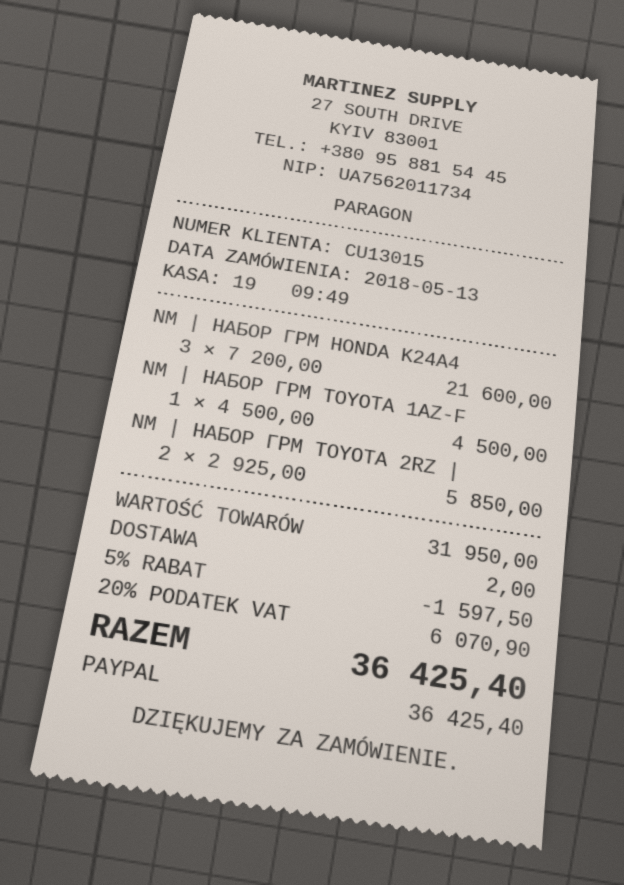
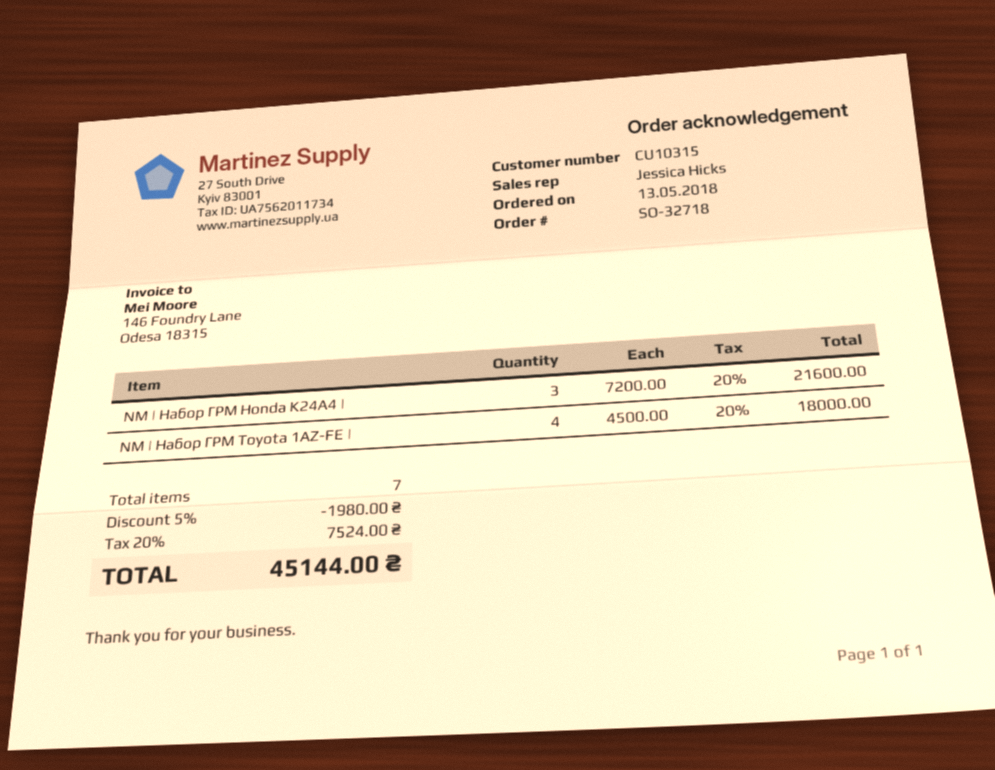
customer number: CU13015 -> CU10315
NM | НАБОР ГРМ TOYOTA 1AZ-F: 1 x 4500.00 = 4500.00 -> 4 x 4500.00 = 18000.00
NM | НАБОР ГРМ TOYOTA 2RZ |: 2 x 2925.00 = 5850.00 -> none
discount: 5% = 1597.50 -> 5% = 1980.00
shipping: 2.00 -> none
tax: 20% = 6070.90 -> 20% = 7524.00
total: 36425.40 -> 45144.00

